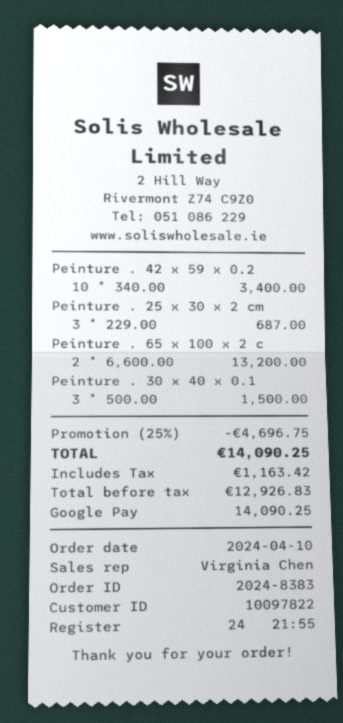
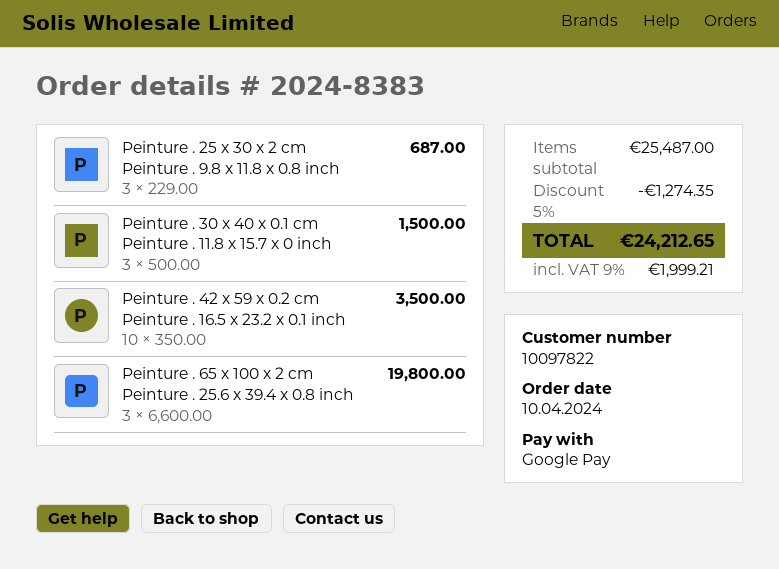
Peinture . 42 x 59 x 0.2: 10 x 340.00 = 3400.00 -> 10 x 350.00 = 3500.00
Peinture . 65 x 100 x 2 c: 2 x 6600.00 = 13200.00 -> 3 x 6600.00 = 19800.00
discount: 25% = 4696.75 -> 5% = 1274.35
tax: 1163.42 -> 1999.21
total: 14090.25 -> 24212.65

